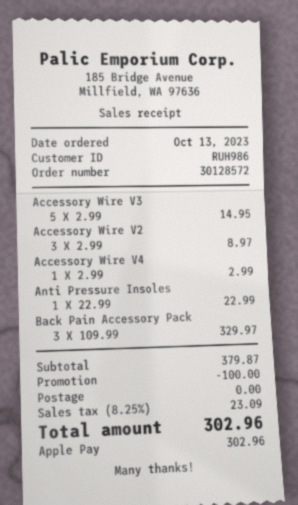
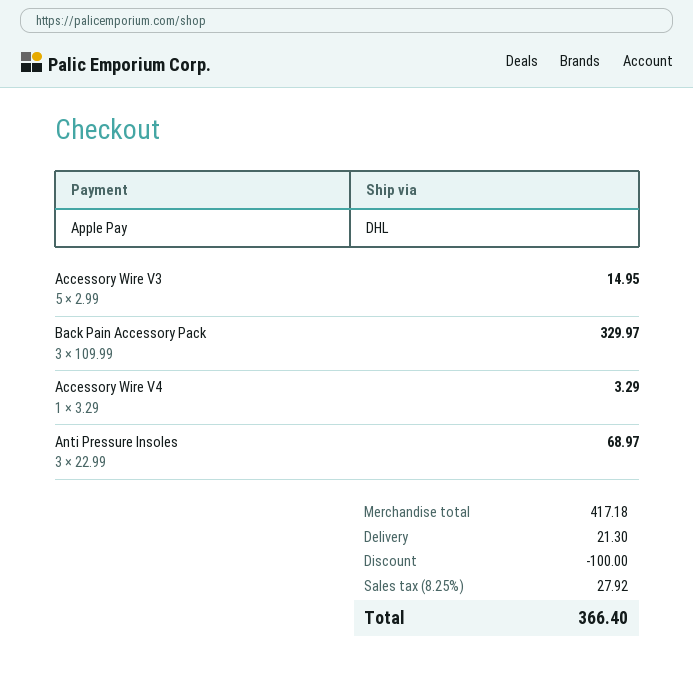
Accessory Wire V2: 3 x 2.99 = 8.97 -> none
Accessory Wire V4: 1 x 2.99 = 2.99 -> 1 x 3.29 = 3.29
Anti Pressure Insoles: 1 x 22.99 = 22.99 -> 3 x 22.99 = 68.97
subtotal: 379.87 -> 417.18
shipping: 0.00 -> 21.30
tax: 8.25% = 23.09 -> 8.25% = 27.92
total: 302.96 -> 366.40

